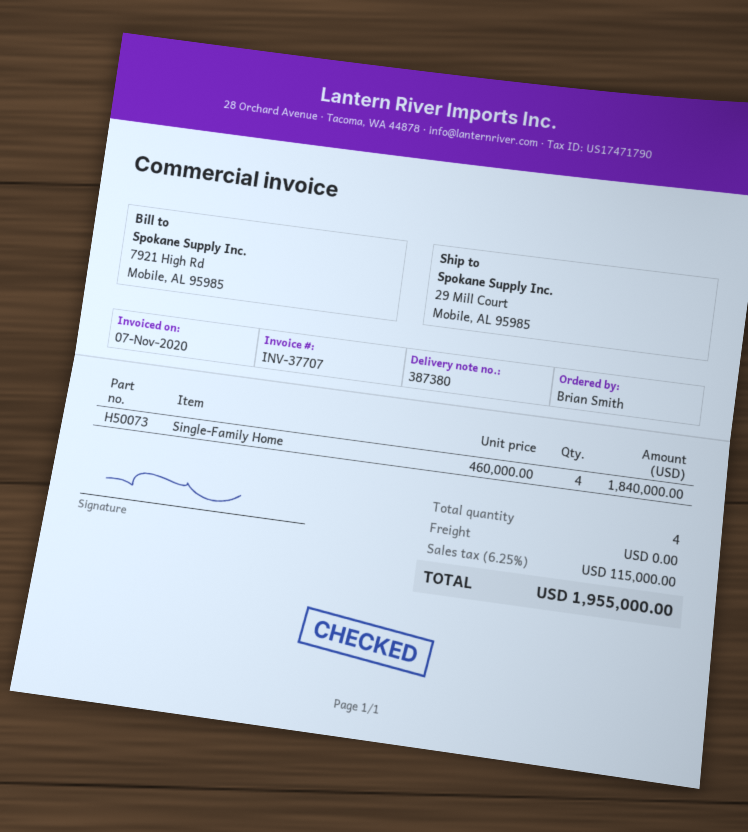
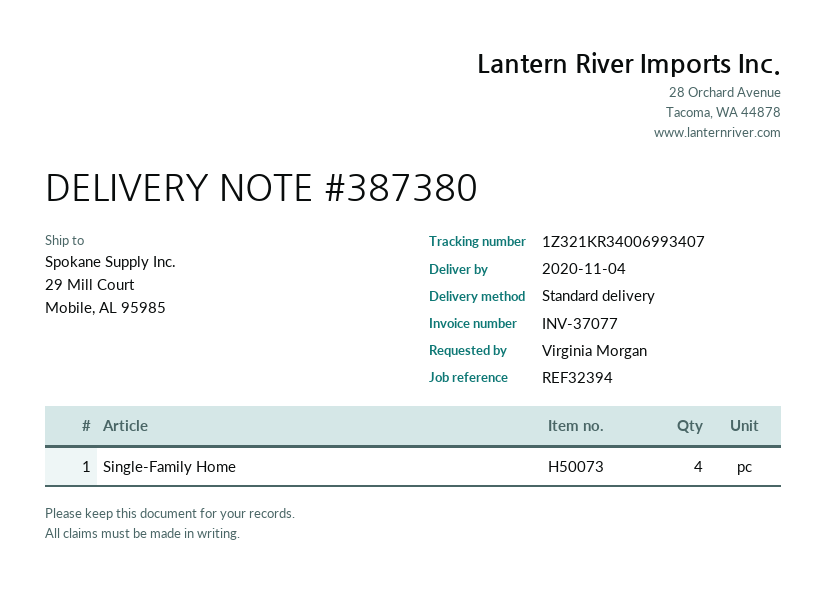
invoice number: INV-37707 -> INV-37077
ordered by: Brian Smith -> Virginia Morgan

